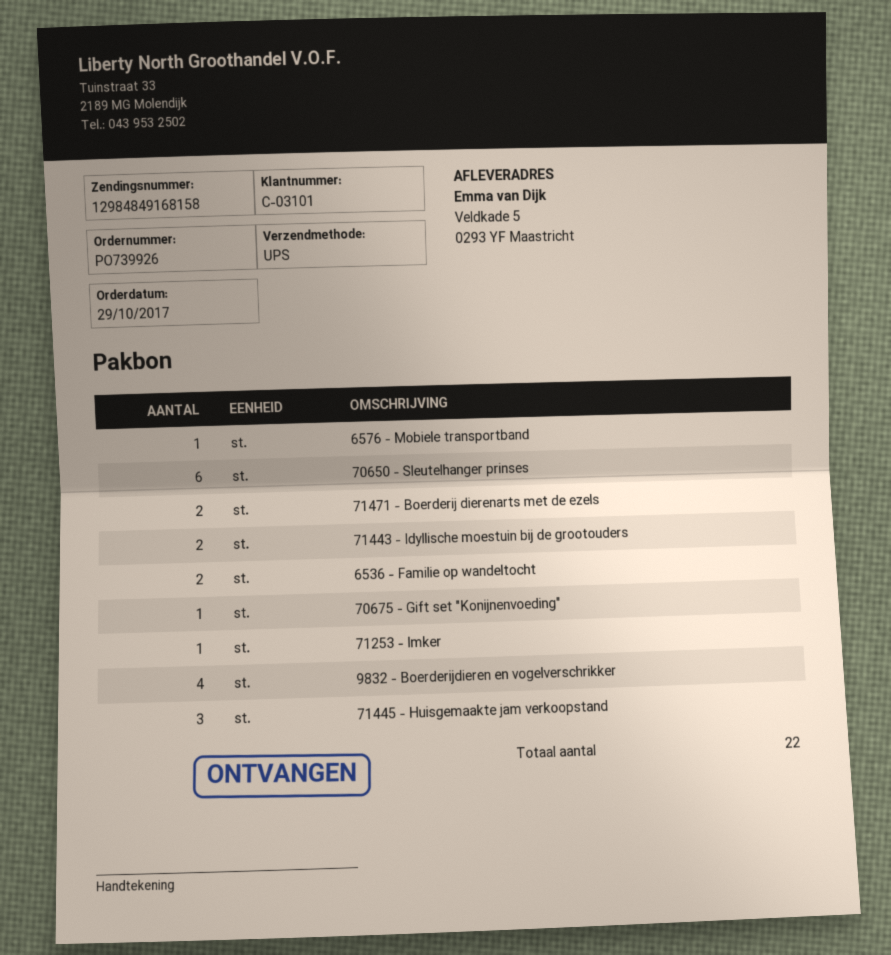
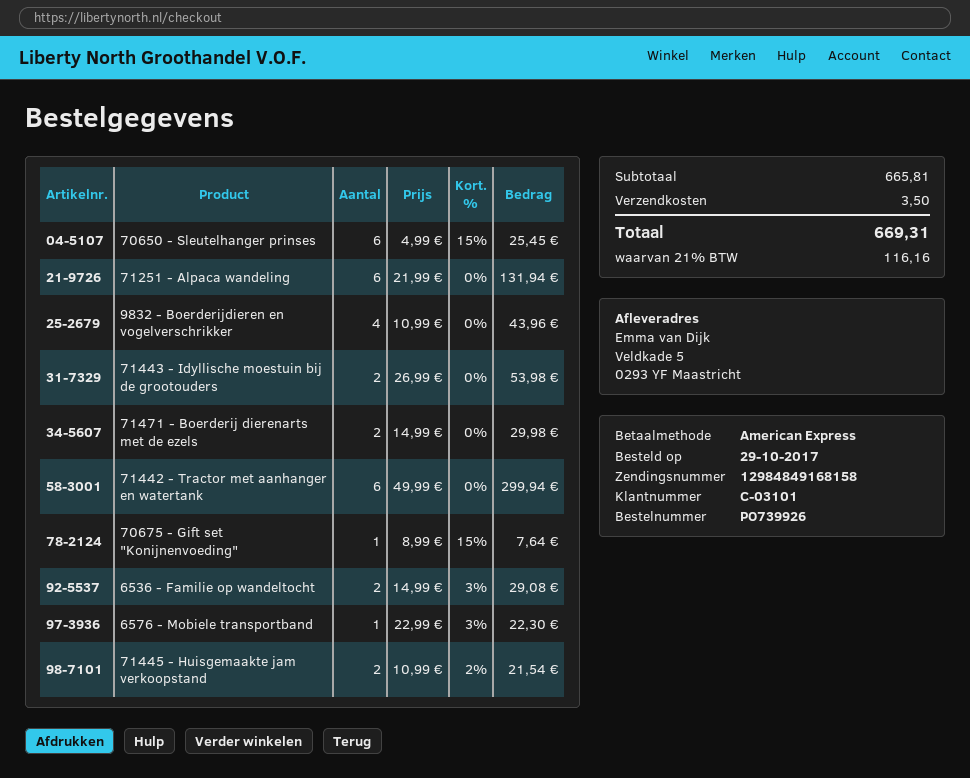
71253 - Imker: 1 -> none
71445 - Huisgemaakte jam verkoopstand: 3 -> 2
71251 - Alpaca wandeling: none -> 6
71442 - Tractor met aanhanger en watertank: none -> 6

